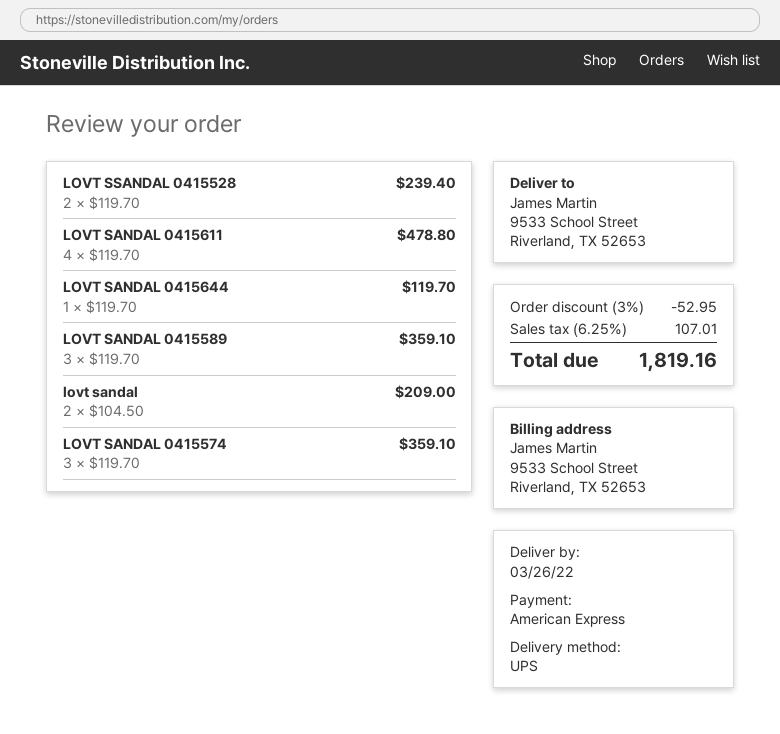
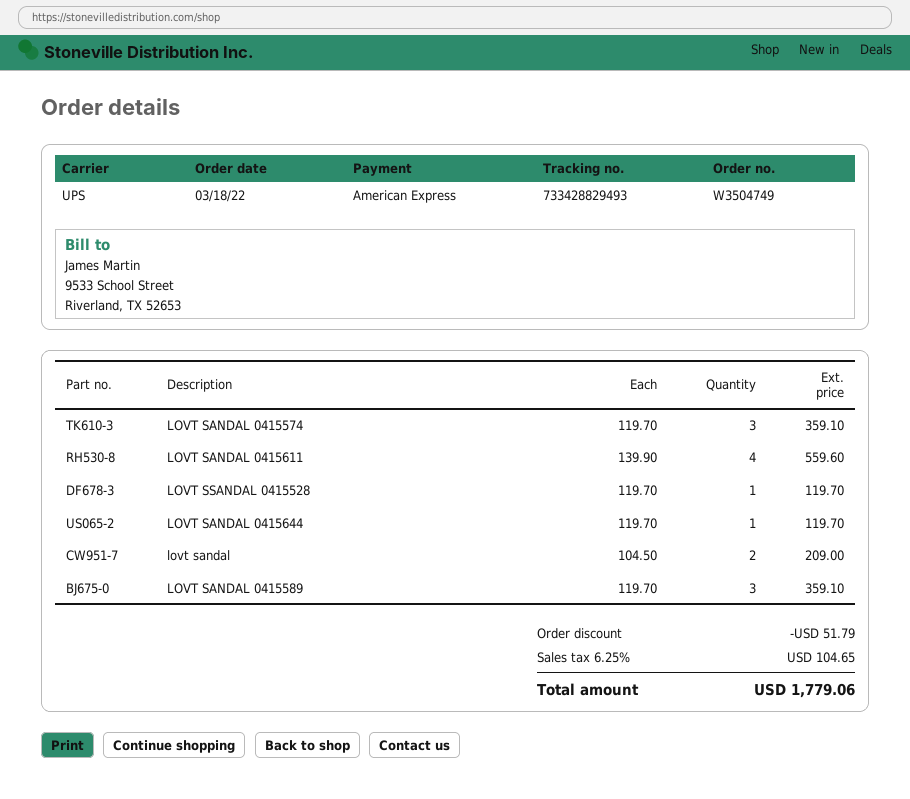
LOVT SSANDAL 0415528: 2 x 119.70 = 239.40 -> 1 x 119.70 = 119.70
LOVT SANDAL 0415611: 4 x 119.70 = 478.80 -> 4 x 139.90 = 559.60
discount: 52.95 -> 51.79
tax: 6.25% = 107.01 -> 6.25% = 104.65
total: 1819.16 -> 1779.06

